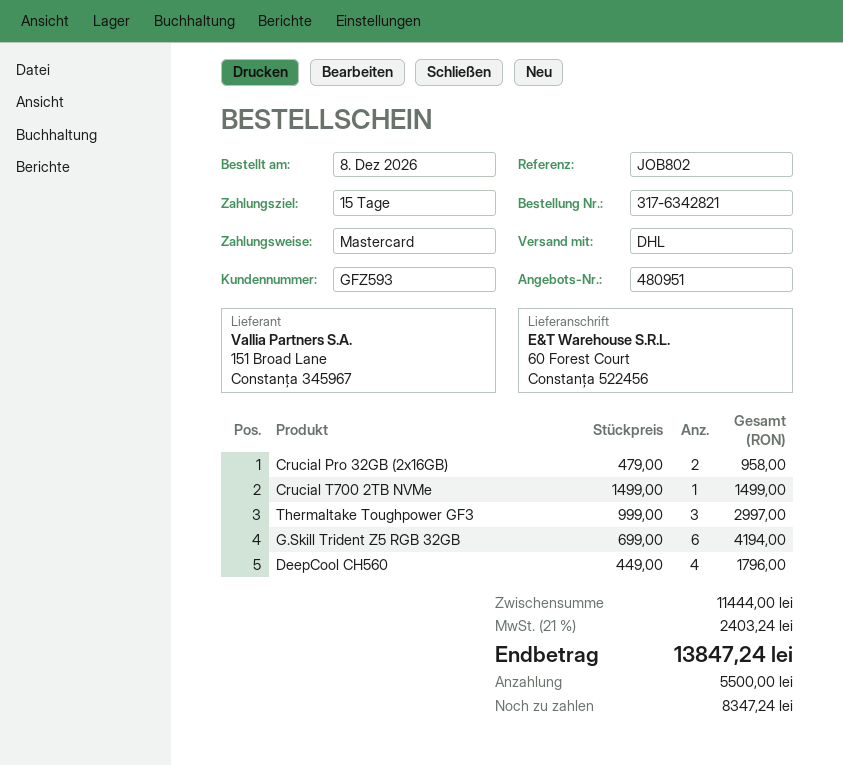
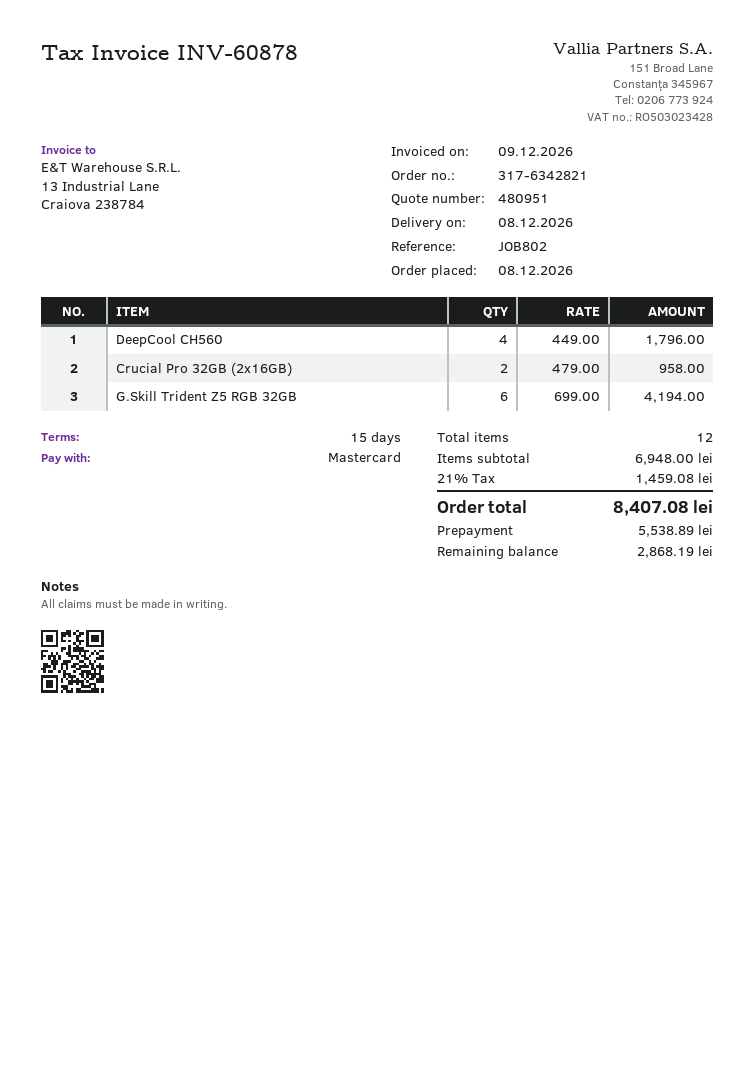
Crucial T700 2TB NVMe: 1 x 1499.00 = 1499.00 -> none
Thermaltake Toughpower GF3: 3 x 999.00 = 2997.00 -> none
subtotal: 11444.00 -> 6948.00
tax: 21% = 2403.24 -> 21% = 1459.08
total: 13847.24 -> 8407.08
deposit: 5500.00 -> 5538.89
balance: 8347.24 -> 2868.19

